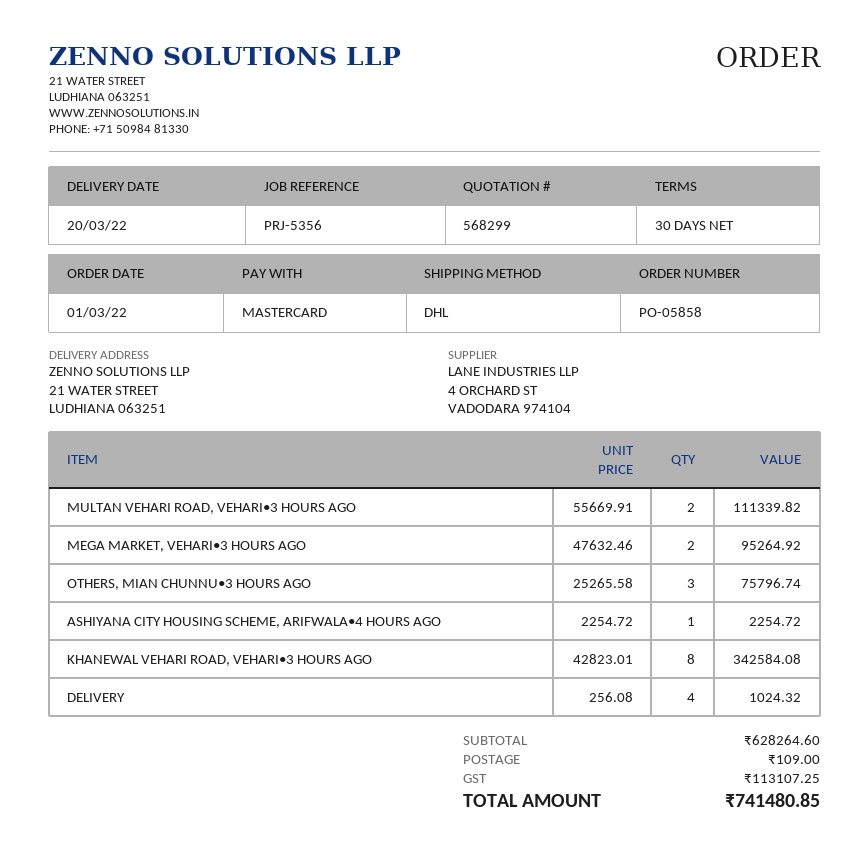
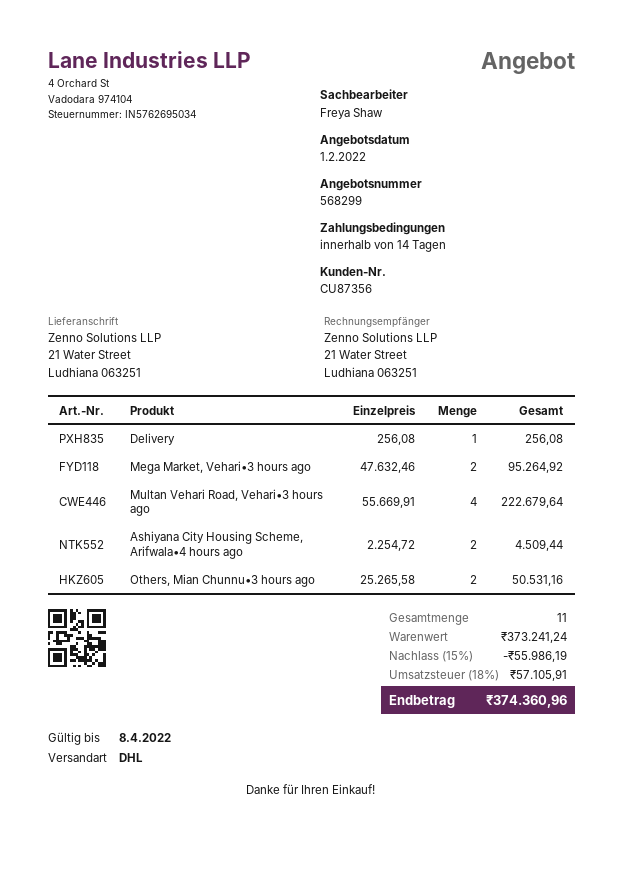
payment terms: 30 days -> 14 days
MULTAN VEHARI ROAD, VEHARI•3 HOURS AGO: 2 x 55669.91 = 111339.82 -> 4 x 55669.91 = 222679.64
OTHERS, MIAN CHUNNU•3 HOURS AGO: 3 x 25265.58 = 75796.74 -> 2 x 25265.58 = 50531.16
ASHIYANA CITY HOUSING SCHEME, ARIFWALA•4 HOURS AGO: 1 x 2254.72 = 2254.72 -> 2 x 2254.72 = 4509.44
KHANEWAL VEHARI ROAD, VEHARI•3 HOURS AGO: 8 x 42823.01 = 342584.08 -> none
DELIVERY: 4 x 256.08 = 1024.32 -> 1 x 256.08 = 256.08
subtotal: 628264.60 -> 373241.24
discount: none -> 15% = 55986.19
shipping: 109.00 -> none
tax: 113107.25 -> 57105.91
total: 741480.85 -> 374360.96

